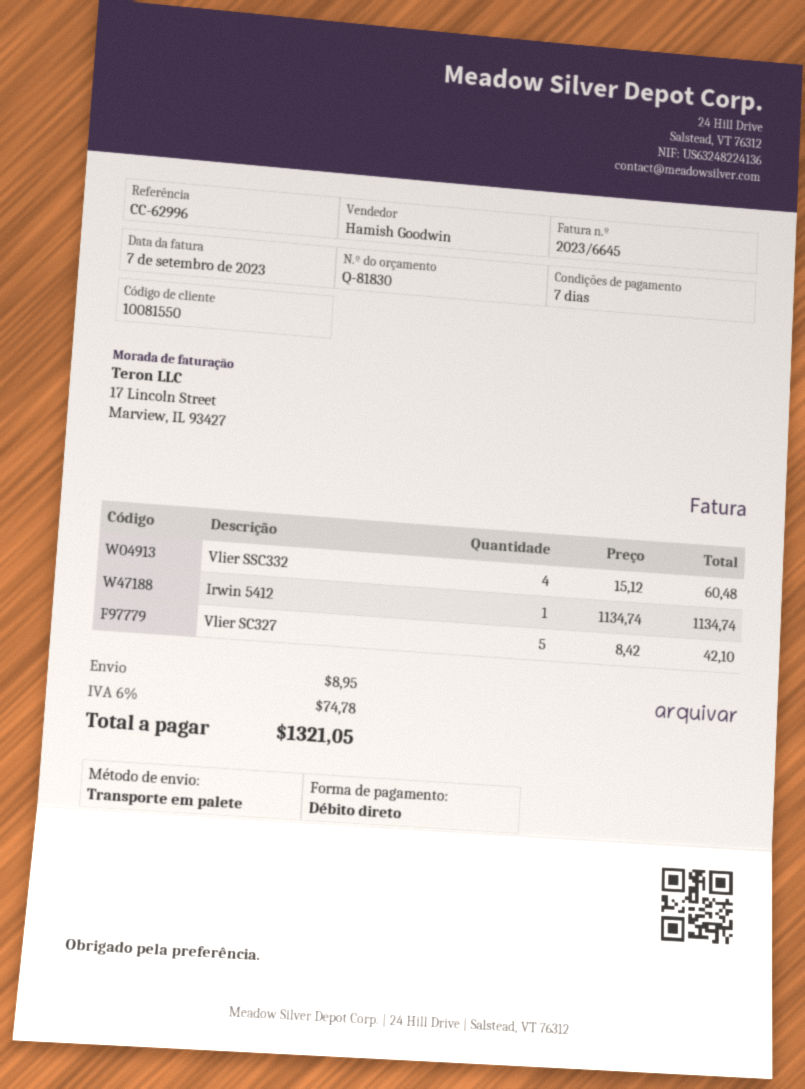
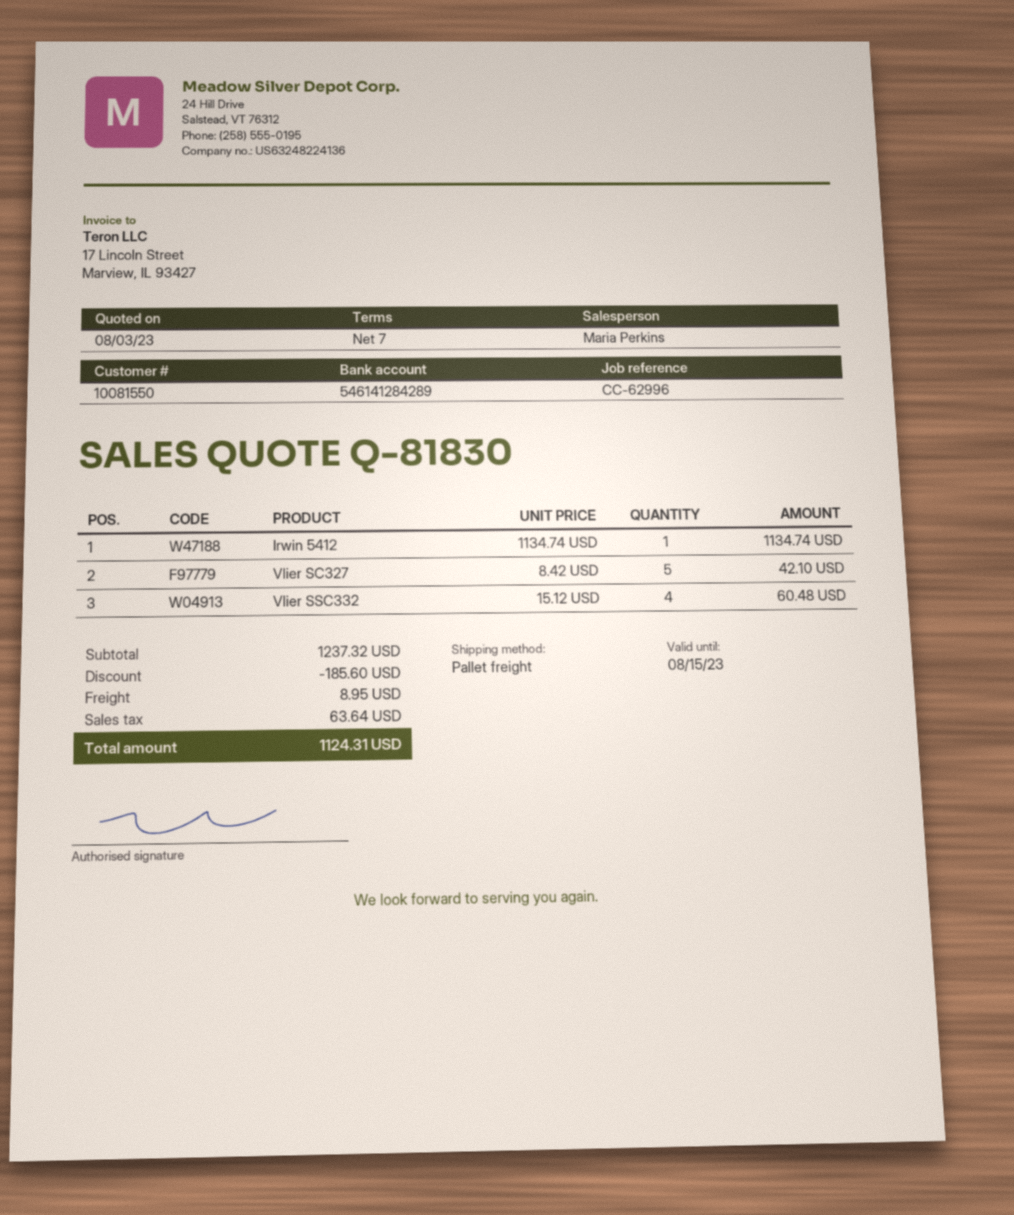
sales rep: Hamish Goodwin -> Maria Perkins
discount: none -> 185.60
tax: 74.78 -> 63.64
total: 1321.05 -> 1124.31

